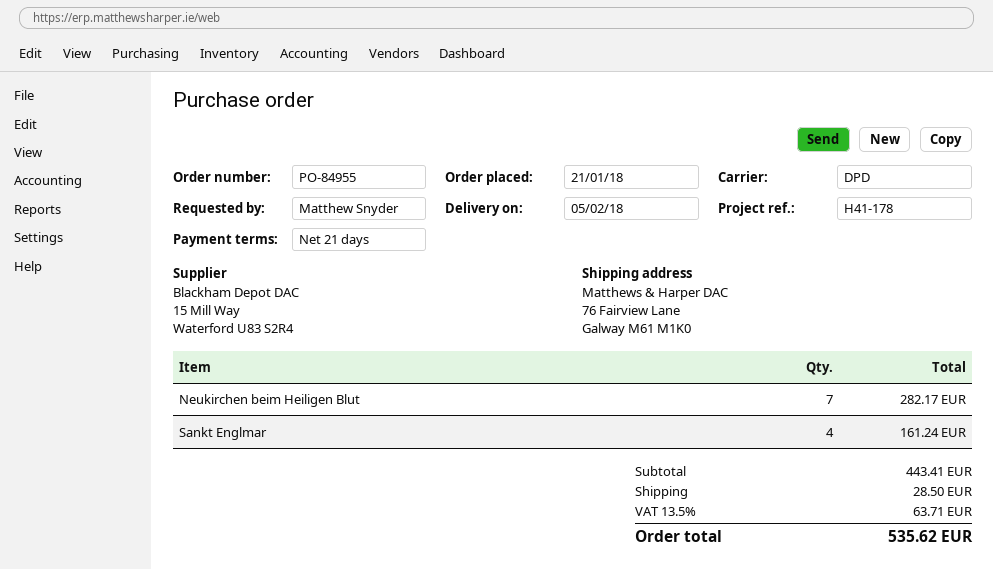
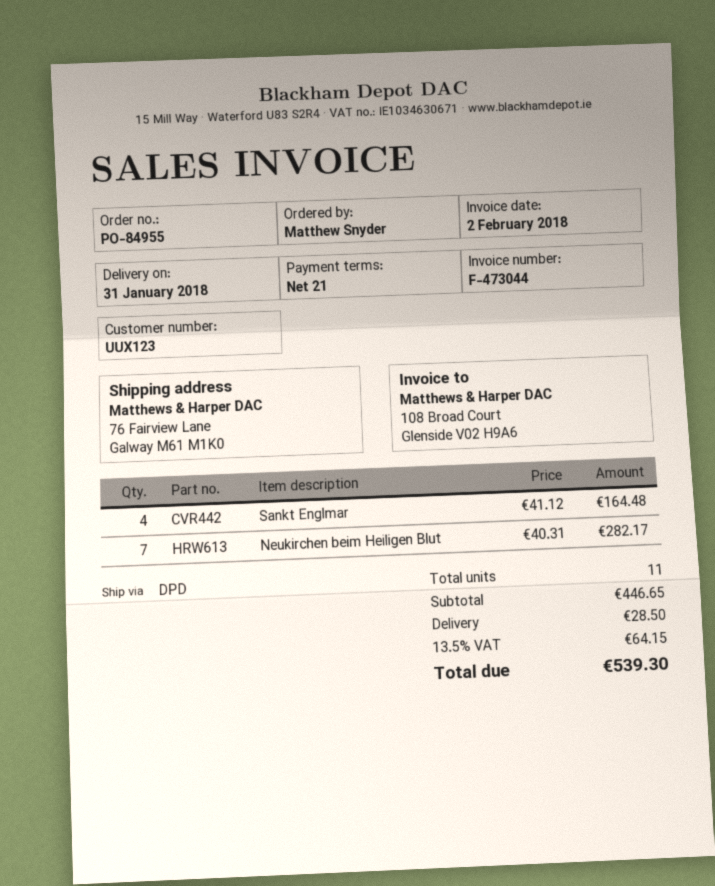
delivery date: 2018-02-05 -> 2018-01-31
Sankt Englmar: 4 for 161.24 -> 4 for 164.48
subtotal: 443.41 -> 446.65
tax: 13.5% = 63.71 -> 13.5% = 64.15
total: 535.62 -> 539.30

